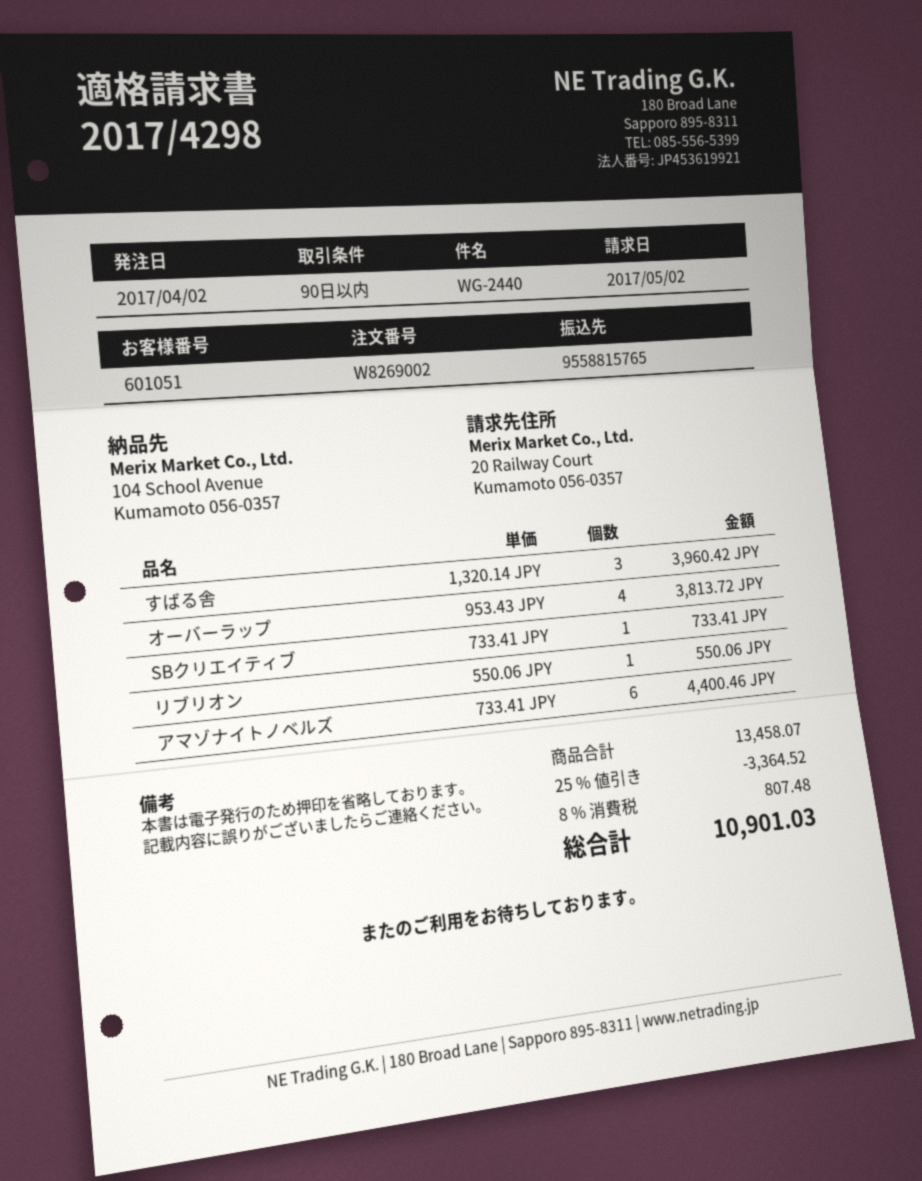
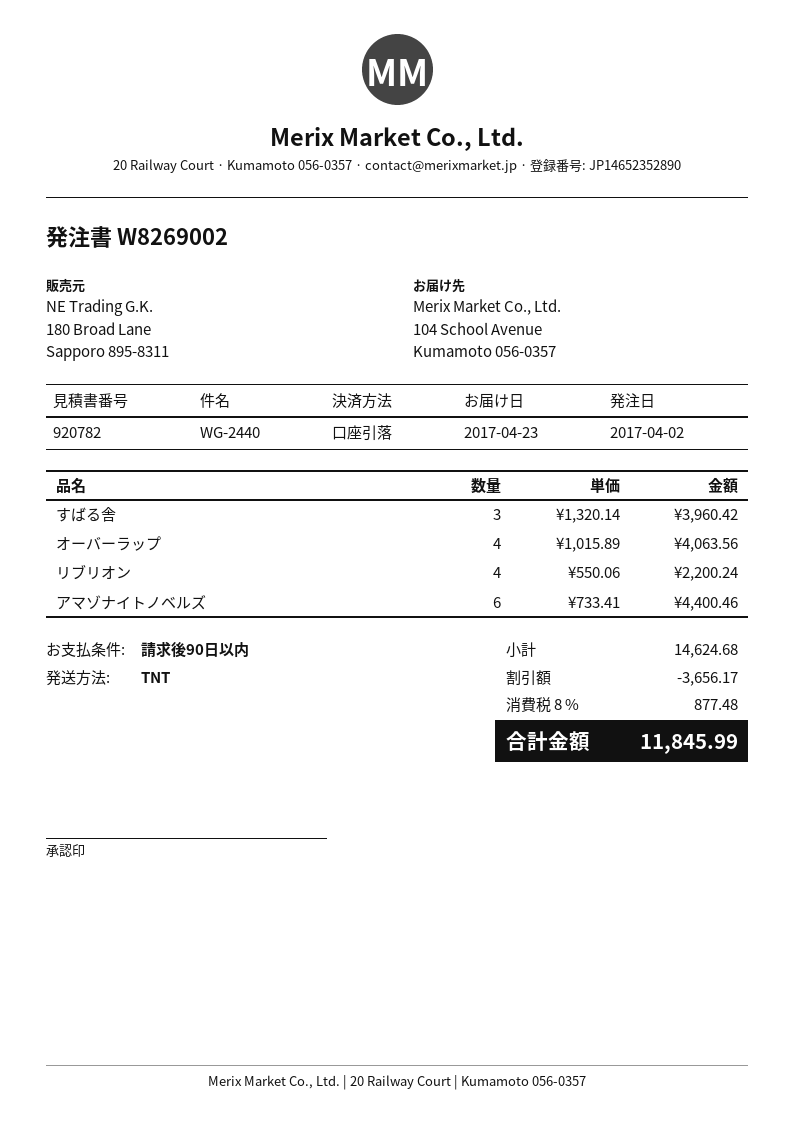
オーバーラップ: 4 x 953.43 = 3813.72 -> 4 x 1015.89 = 4063.56
SBクリエイティブ: 1 x 733.41 = 733.41 -> none
リブリオン: 1 x 550.06 = 550.06 -> 4 x 550.06 = 2200.24
subtotal: 13458.07 -> 14624.68
discount: 3364.52 -> 3656.17
tax: 8% = 807.48 -> 8% = 877.48
total: 10901.03 -> 11845.99

